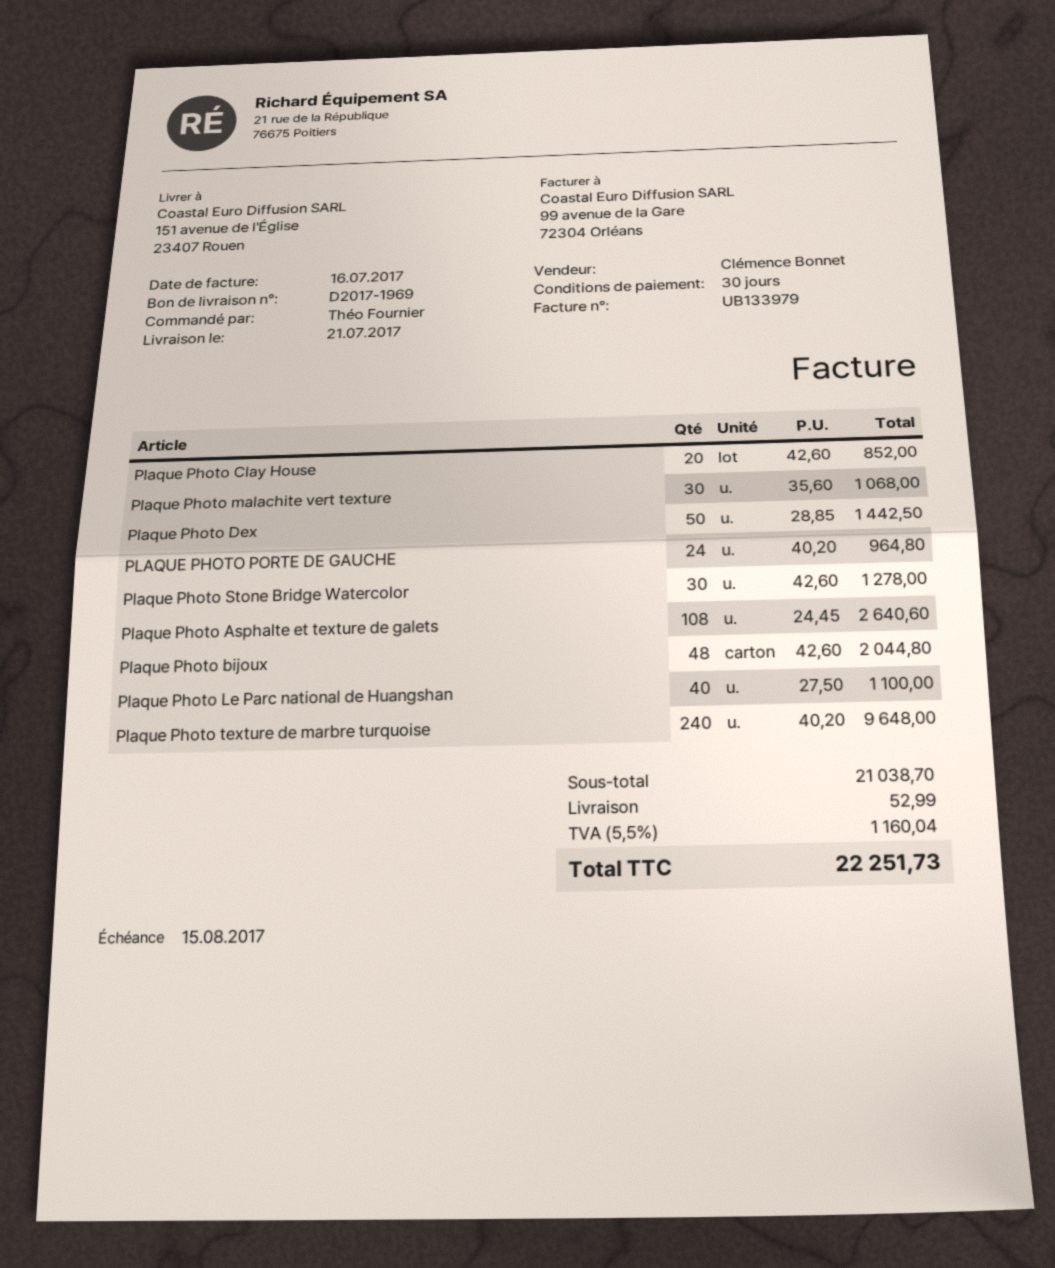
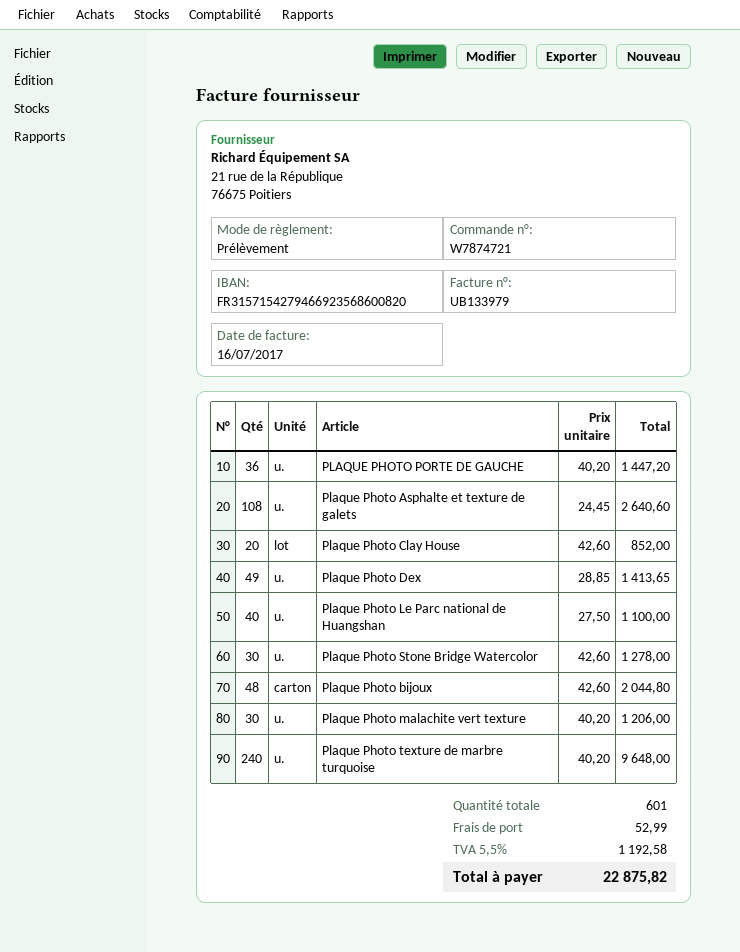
Plaque Photo malachite vert texture: 30 x 35.60 = 1068.00 -> 30 x 40.20 = 1206.00
Plaque Photo Dex: 50 x 28.85 = 1442.50 -> 49 x 28.85 = 1413.65
PLAQUE PHOTO PORTE DE GAUCHE: 24 x 40.20 = 964.80 -> 36 x 40.20 = 1447.20
tax: 5.5% = 1160.04 -> 5.5% = 1192.58
total: 22251.73 -> 22875.82

